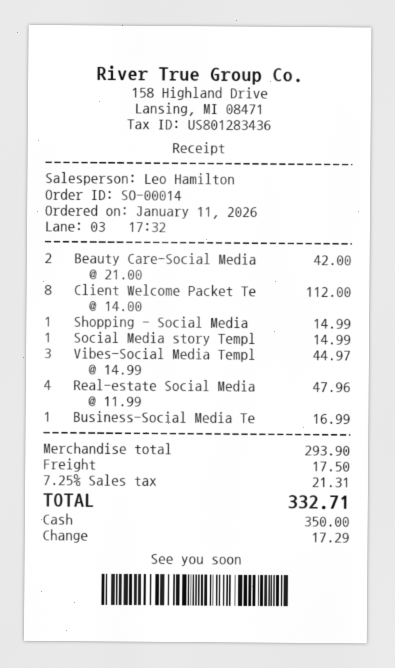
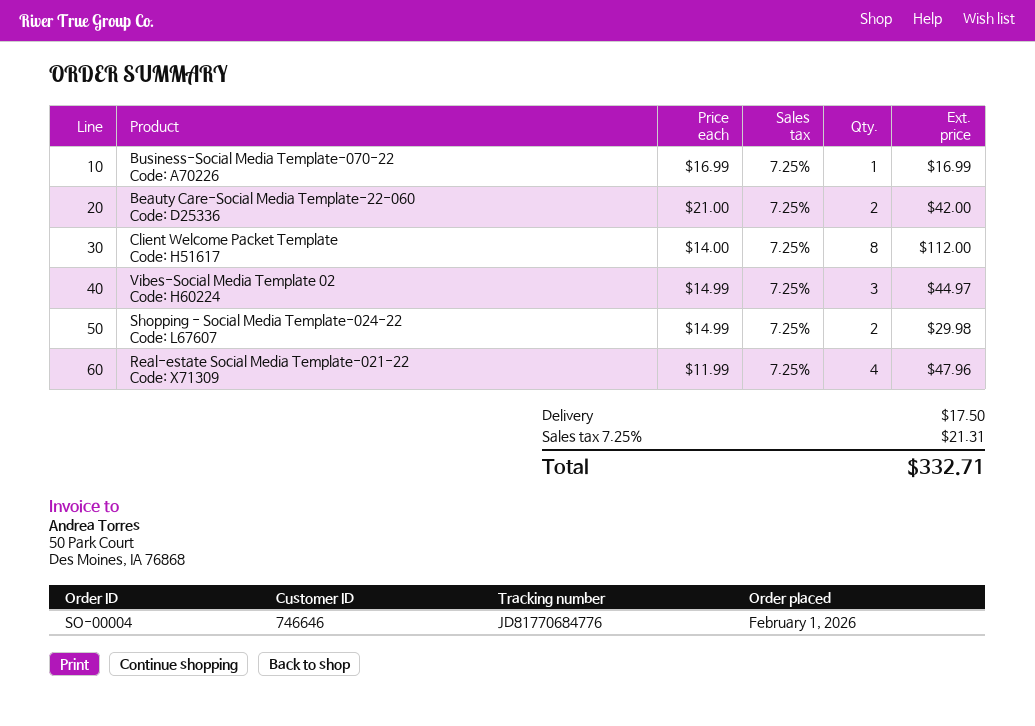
order number: SO-00014 -> SO-00004
order date: 2026-01-11 -> 2026-02-01
Shopping - Social Media: 1 x 14.99 = 14.99 -> 2 x 14.99 = 29.98
Social Media story Templ: 1 x 14.99 = 14.99 -> none

